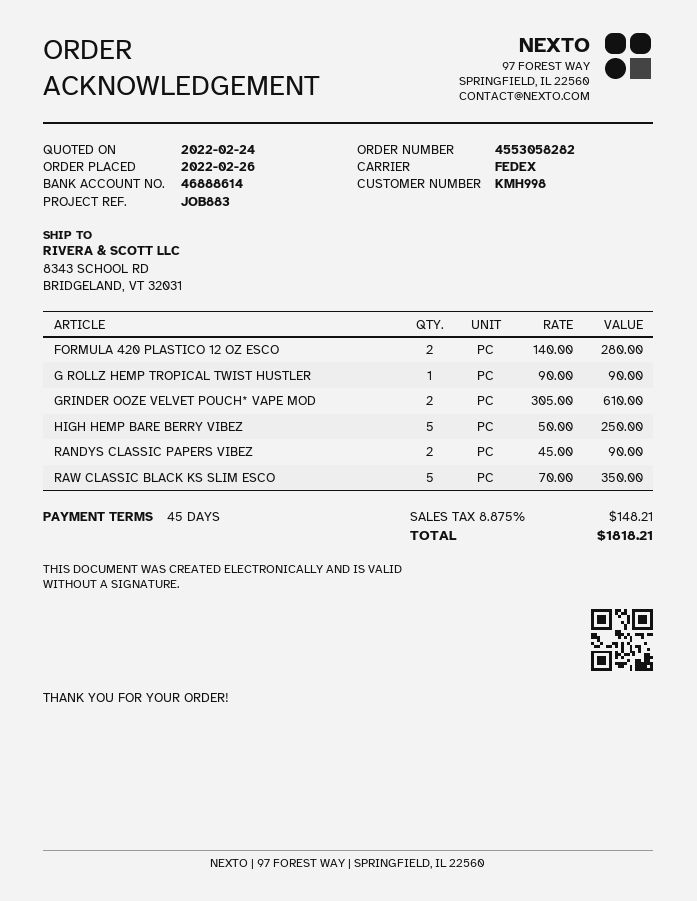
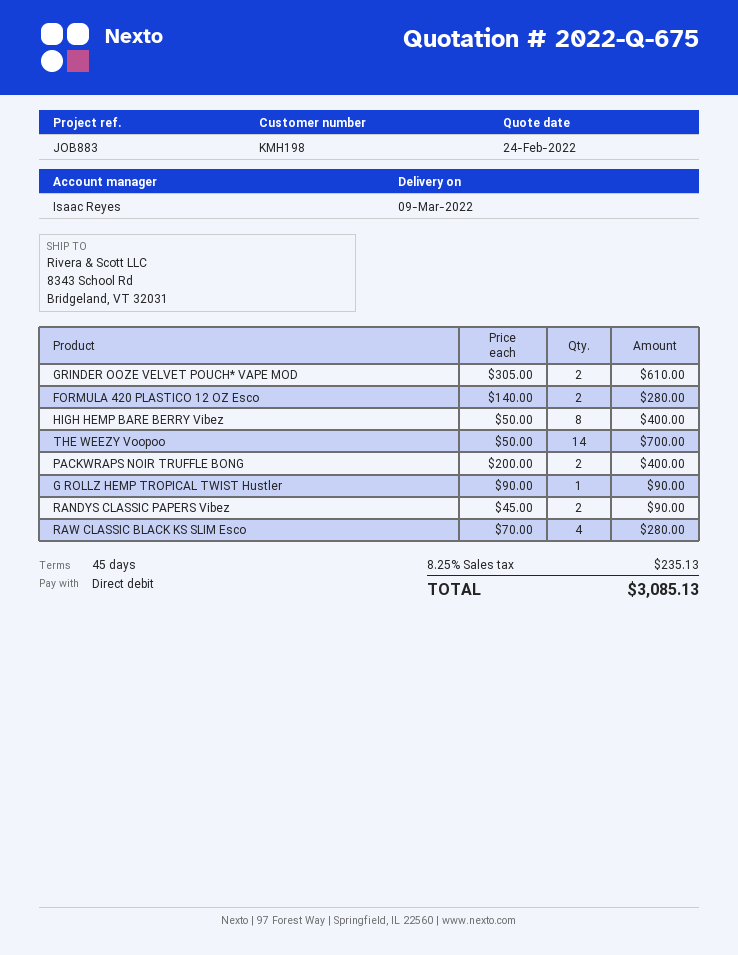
customer number: KMH998 -> KMH198
HIGH HEMP BARE BERRY VIBEZ: 5 x 50.00 = 250.00 -> 8 x 50.00 = 400.00
RAW CLASSIC BLACK KS SLIM ESCO: 5 x 70.00 = 350.00 -> 4 x 70.00 = 280.00
THE WEEZY Voopoo: none -> 14 x 50.00 = 700.00
PACKWRAPS NOIR TRUFFLE BONG: none -> 2 x 200.00 = 400.00
tax: 8.875% = 148.21 -> 8.25% = 235.13
total: 1818.21 -> 3085.13

